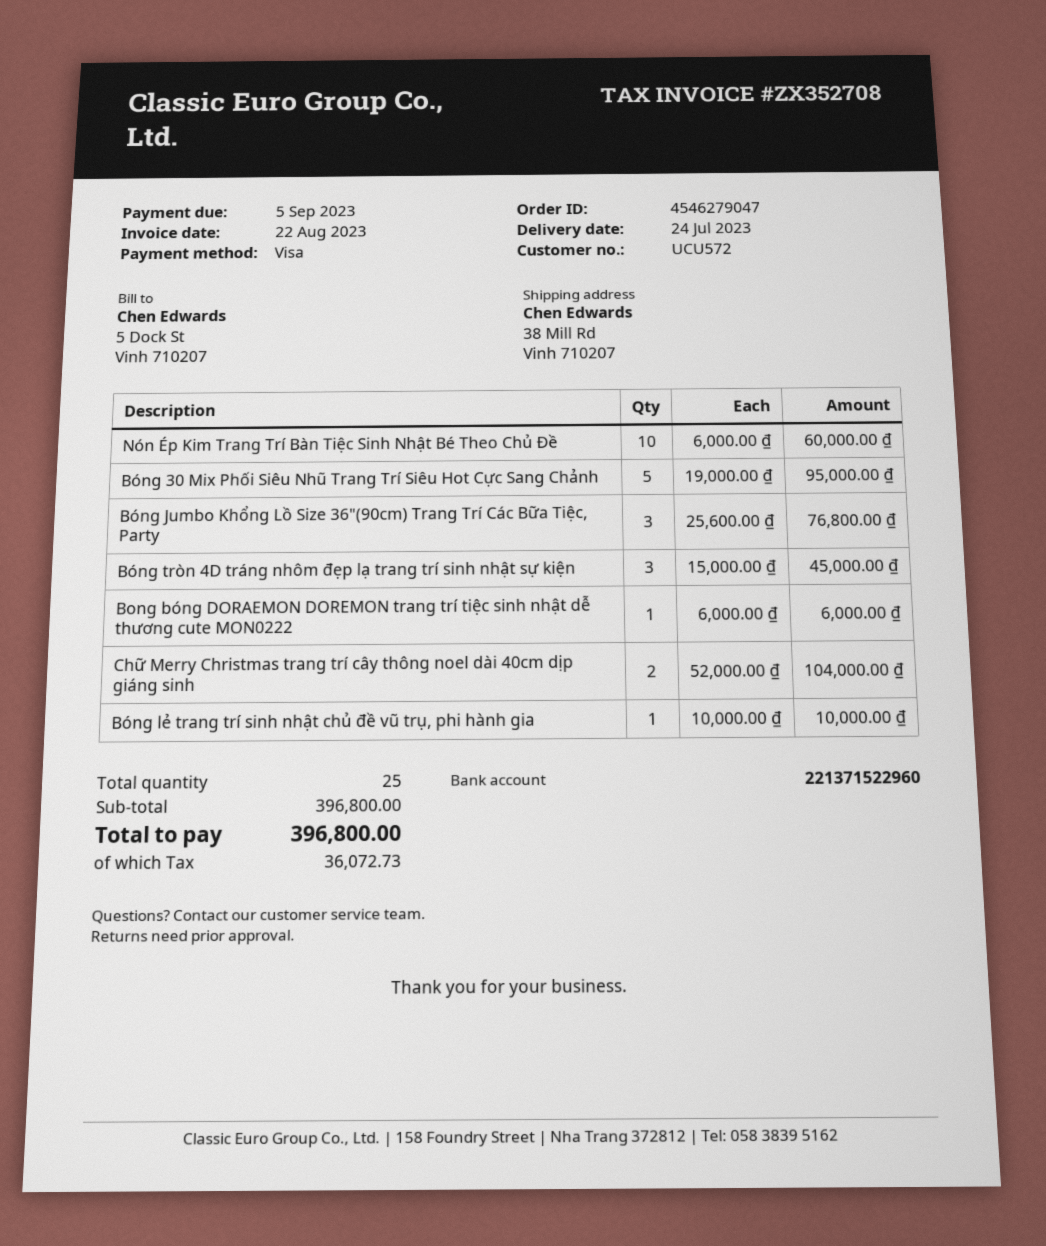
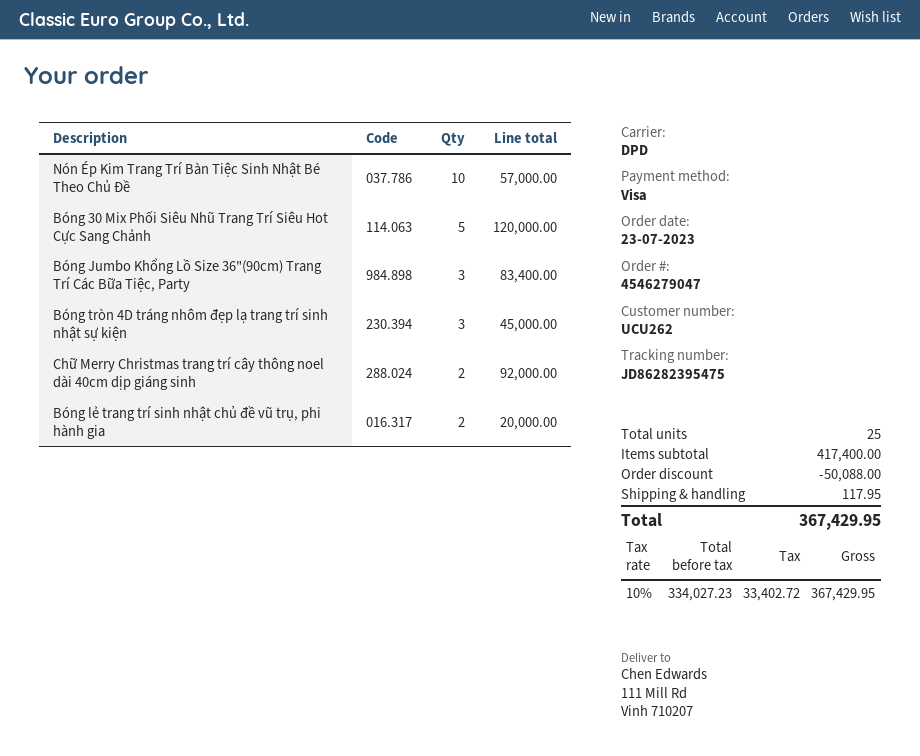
customer number: UCU572 -> UCU262
ship to: 38 Mill Rd, Vinh 710207 -> 111 Mill Rd, Vinh 710207
Nón Ép Kim Trang Trí Bàn Tiệc Sinh Nhật Bé Theo Chủ Đề: 10 for 60000.00 -> 10 for 57000.00
Bóng 30 Mix Phối Siêu Nhũ Trang Trí Siêu Hot Cực Sang Chảnh: 5 for 95000.00 -> 5 for 120000.00
Bóng Jumbo Khổng Lồ Size 36"(90cm) Trang Trí Các Bữa Tiệc, Party: 3 for 76800.00 -> 3 for 83400.00
Bong bóng DORAEMON DOREMON trang trí tiệc sinh nhật dễ thương cute MON0222: 1 for 6000.00 -> none
Chữ Merry Christmas trang trí cây thông noel dài 40cm dịp giáng sinh: 2 for 104000.00 -> 2 for 92000.00
Bóng lẻ trang trí sinh nhật chủ đề vũ trụ, phi hành gia: 1 for 10000.00 -> 2 for 20000.00
subtotal: 396800.00 -> 417400.00
discount: none -> 50088.00
shipping: none -> 117.95
tax: 36072.73 -> 33402.72
total: 396800.00 -> 367429.95

